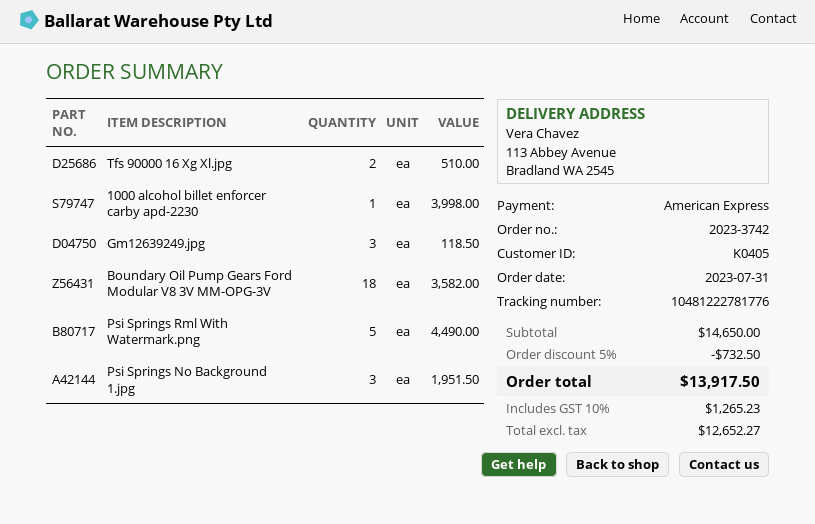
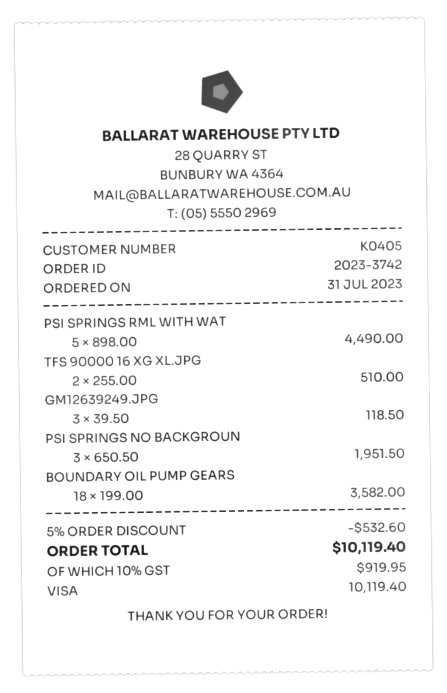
payment method: American Express -> Visa
1000 alcohol billet enforcer carby apd-2230: 1 for 3998.00 -> none
discount: 5% = 732.50 -> 5% = 532.60
tax: 10% = 1265.23 -> 10% = 919.95
total: 13917.50 -> 10119.40

